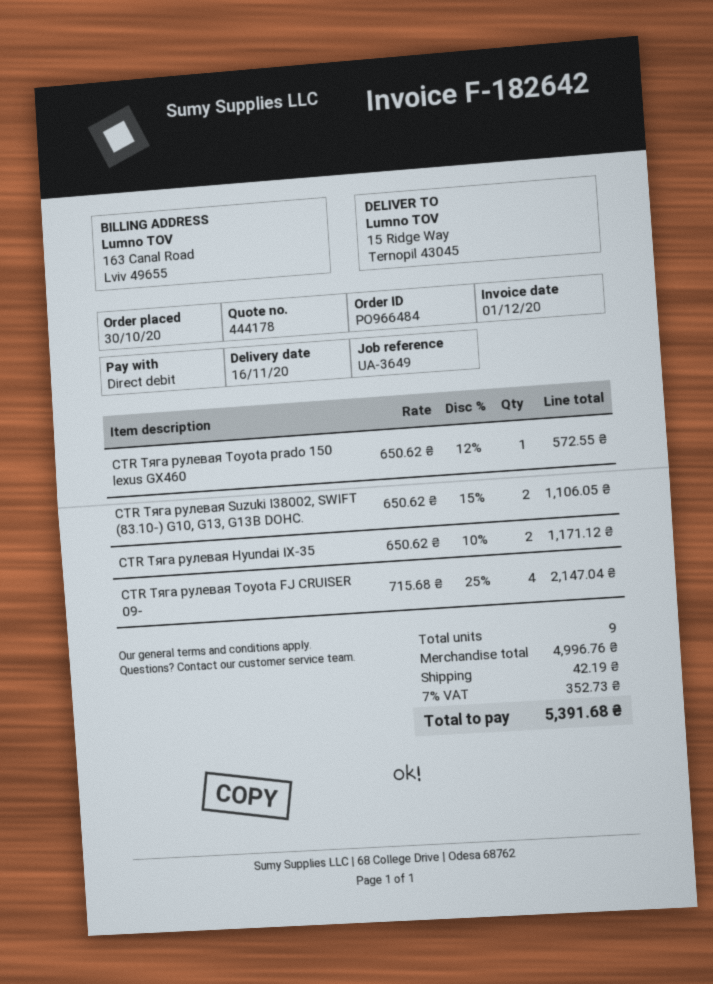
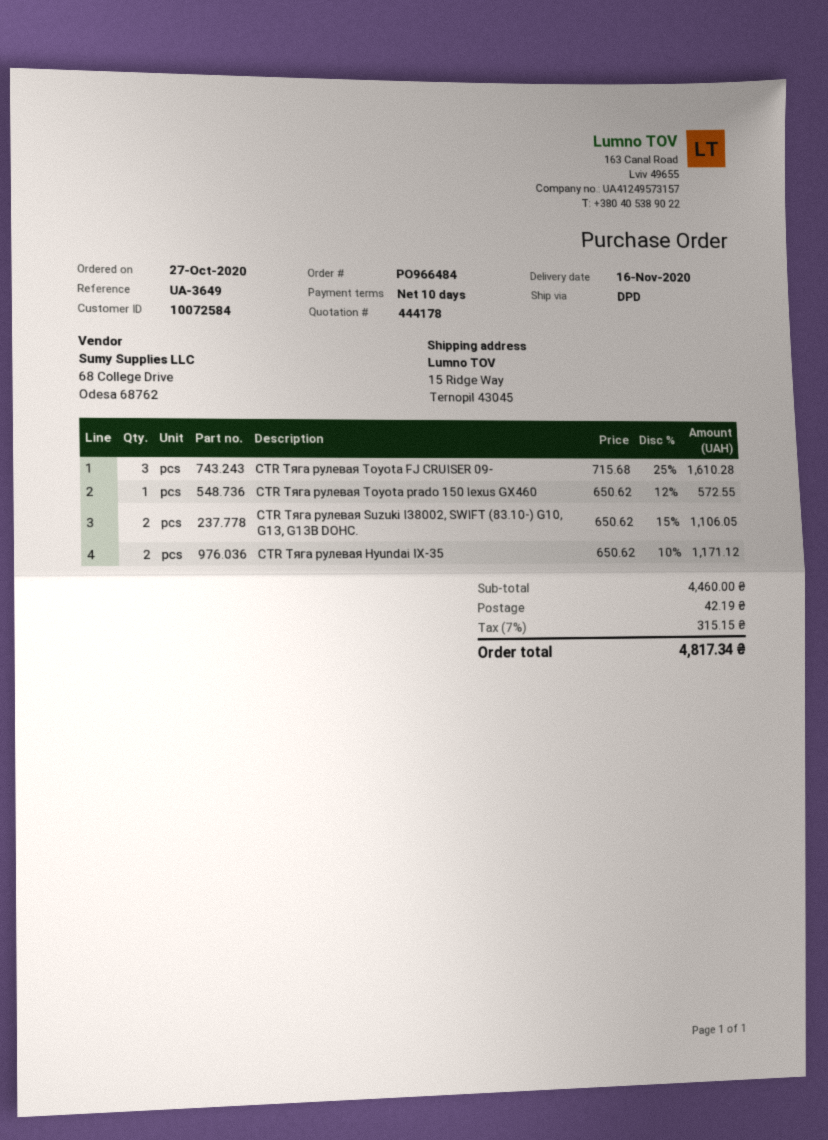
order date: 2020-10-30 -> 2020-10-27
CTR Тяга рулевая Toyota FJ CRUISER 09-: 4 x 715.68 - 25% = 2147.04 -> 3 x 715.68 - 25% = 1610.28
subtotal: 4996.76 -> 4460.00
tax: 7% = 352.73 -> 7% = 315.15
total: 5391.68 -> 4817.34

